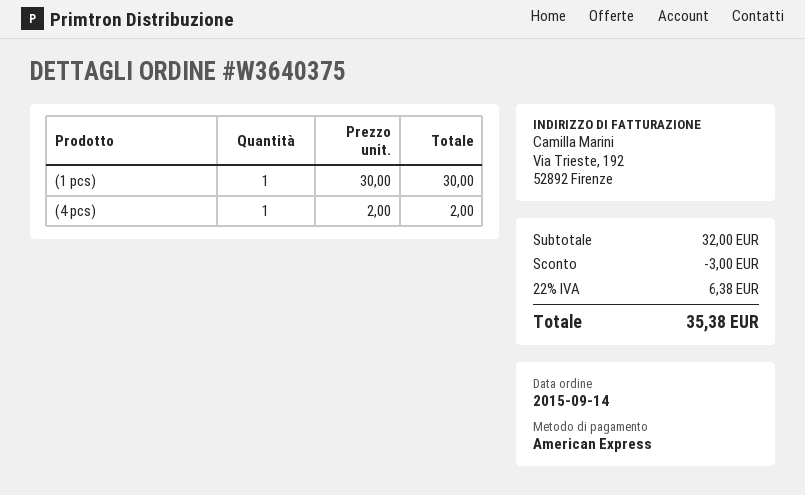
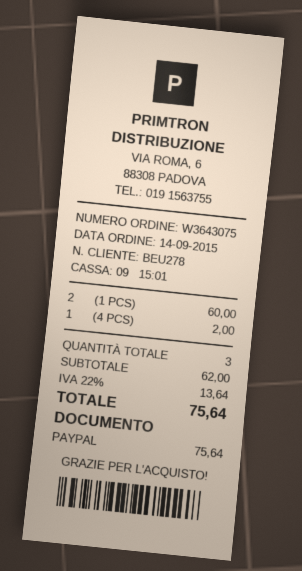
order number: W3640375 -> W3643075
payment method: American Express -> PayPal
(1 pcs): 1 for 30.00 -> 2 for 60.00
subtotal: 32.00 -> 62.00
discount: 3.00 -> none
tax: 22% = 6.38 -> 22% = 13.64
total: 35.38 -> 75.64

